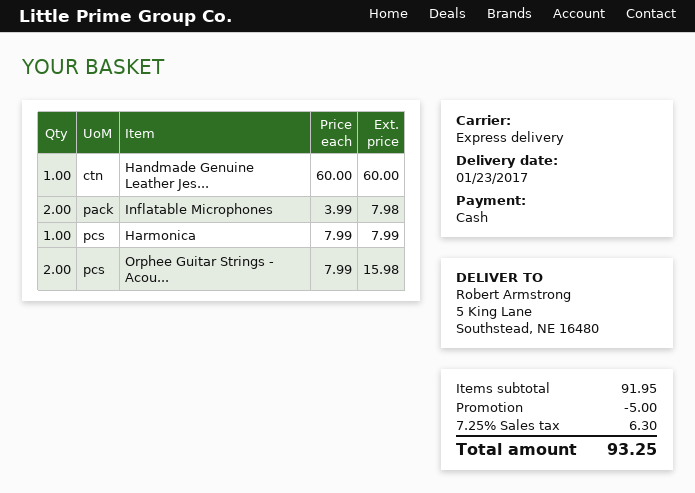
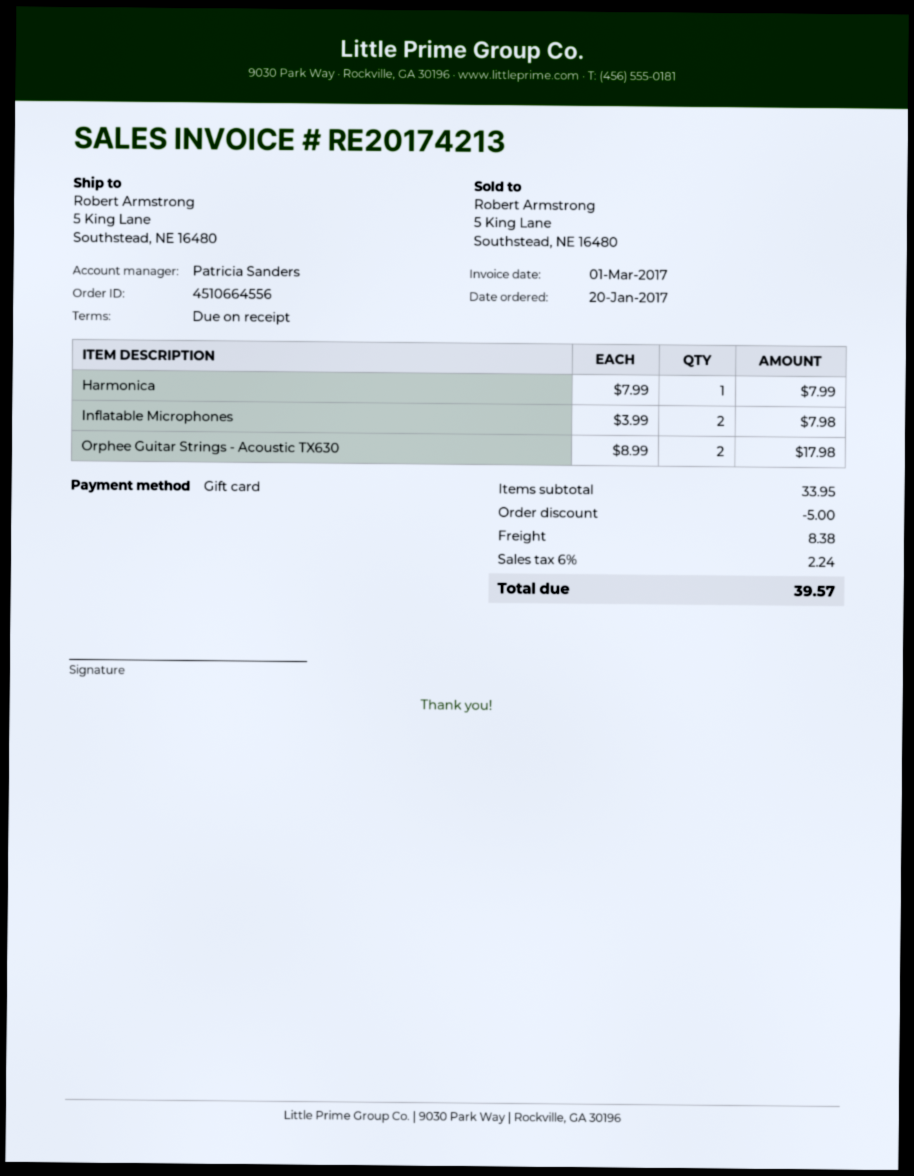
payment method: cash -> gift card
Handmade Genuine Leather Jes...: 1 x 60.00 = 60.00 -> none
Orphee Guitar Strings - Acou...: 2 x 7.99 = 15.98 -> 2 x 8.99 = 17.98
subtotal: 91.95 -> 33.95
shipping: none -> 8.38
tax: 7.25% = 6.30 -> 6% = 2.24
total: 93.25 -> 39.57

